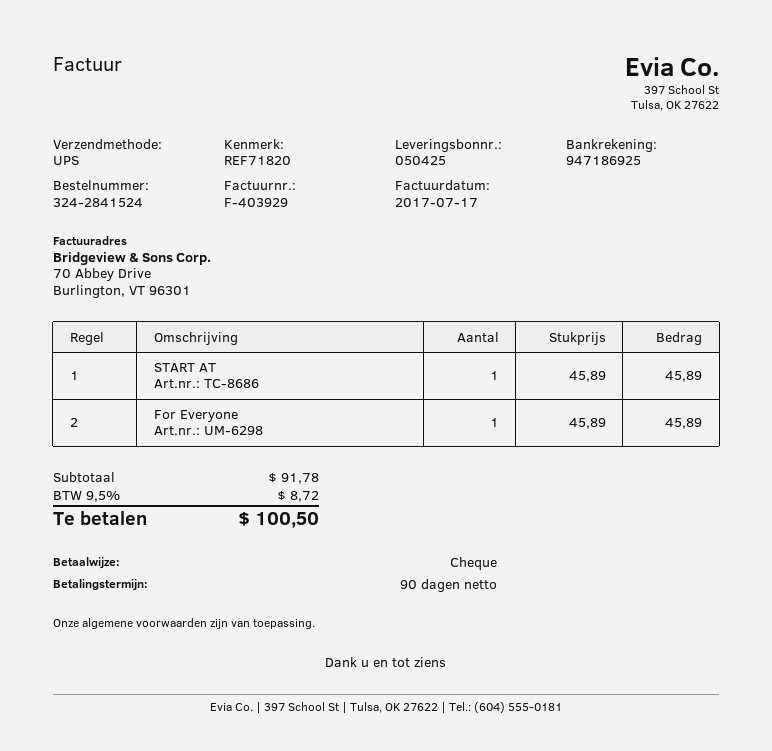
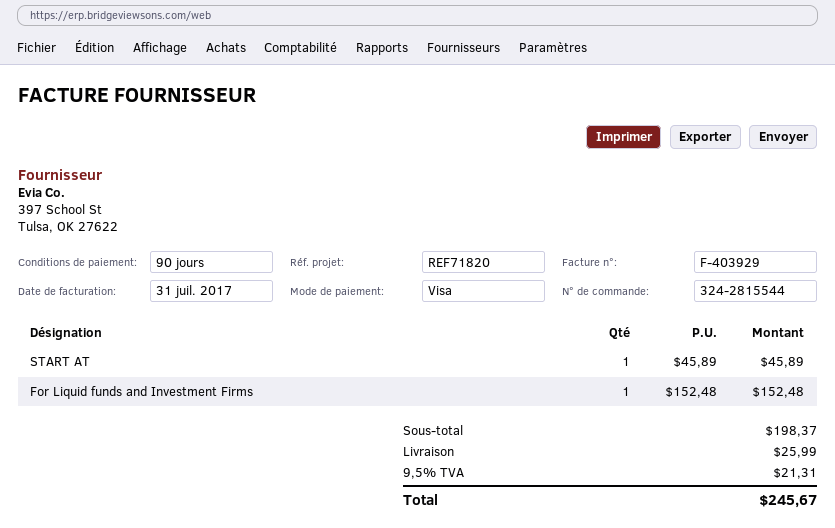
order number: 324-2841524 -> 324-2815544
invoice date: 2017-07-17 -> 2017-07-31
payment method: cheque -> Visa
For Everyone: 1 x 45.89 = 45.89 -> none
For Liquid funds and Investment Firms: none -> 1 x 152.48 = 152.48
subtotal: 91.78 -> 198.37
shipping: none -> 25.99
tax: 9.5% = 8.72 -> 9.5% = 21.31
total: 100.50 -> 245.67

